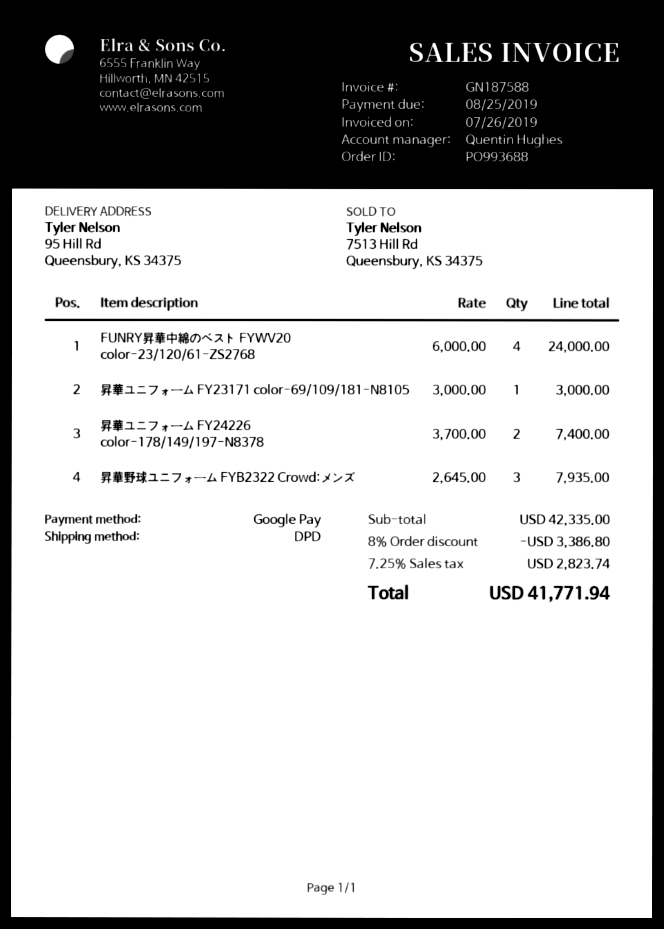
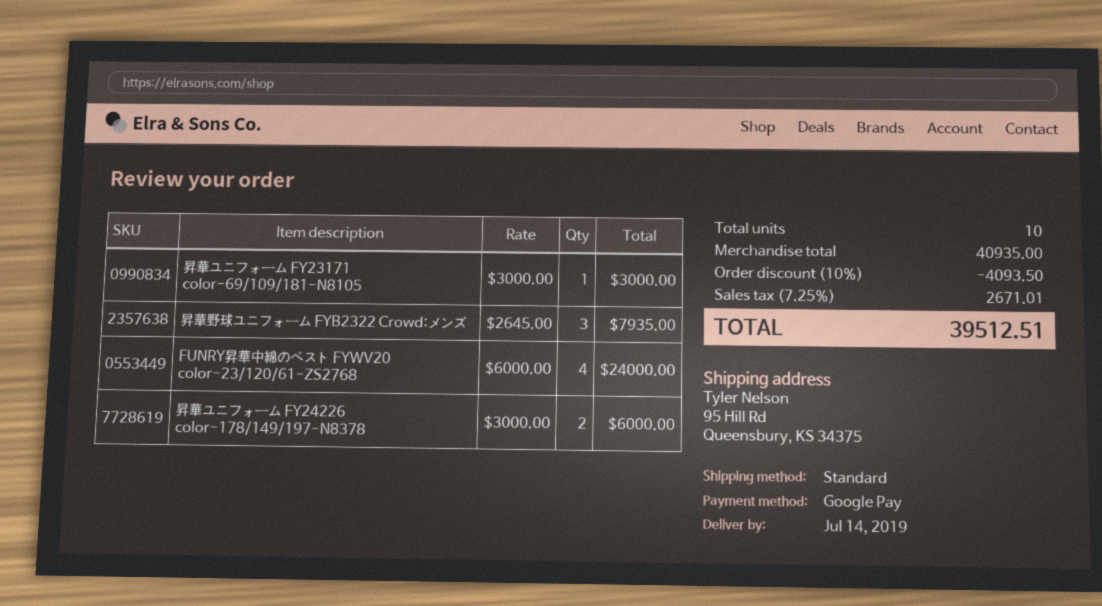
shipping method: DPD -> standard
昇華ユニフォーム FY24226 color-178/149/197-N8378: 2 x 3700.00 = 7400.00 -> 2 x 3000.00 = 6000.00
subtotal: 42335.00 -> 40935.00
discount: 8% = 3386.80 -> 10% = 4093.50
tax: 7.25% = 2823.74 -> 7.25% = 2671.01
total: 41771.94 -> 39512.51

